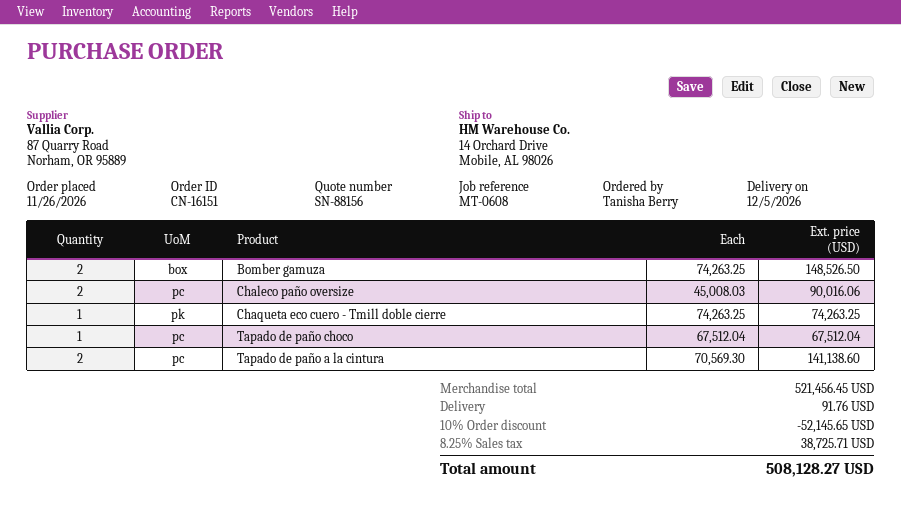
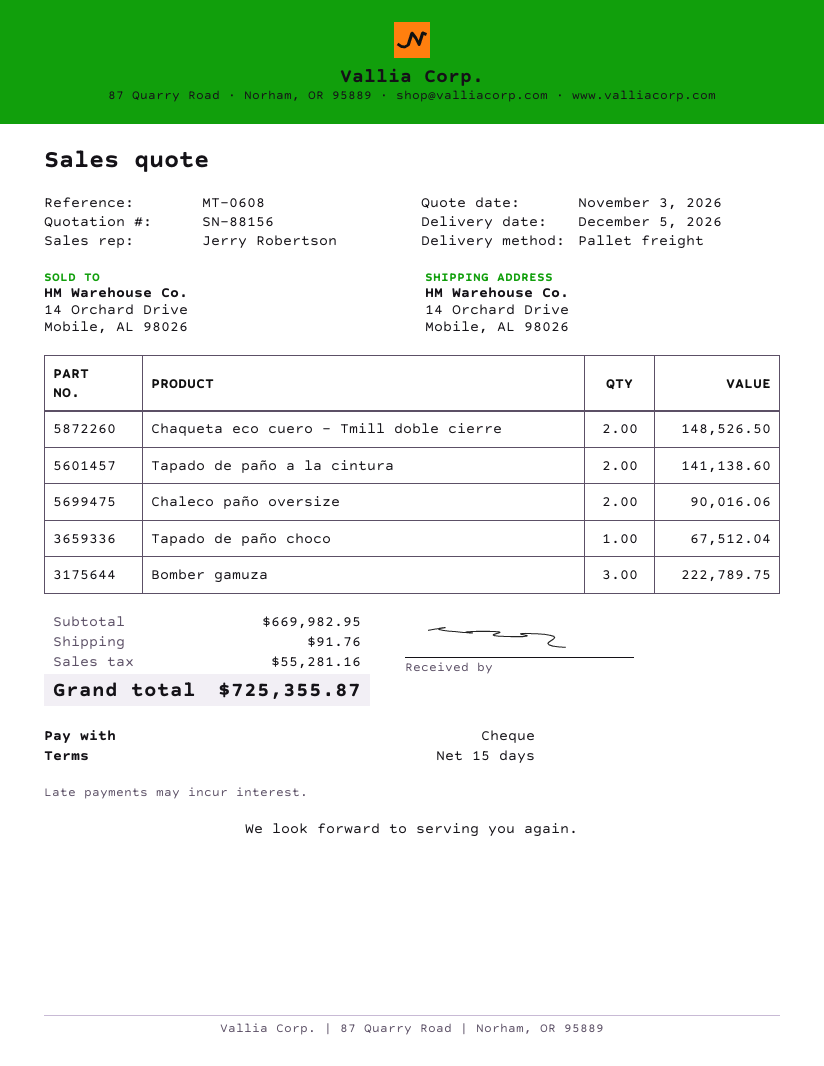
Bomber gamuza: 2 for 148526.50 -> 3 for 222789.75
Chaqueta eco cuero - Tmill doble cierre: 1 for 74263.25 -> 2 for 148526.50
subtotal: 521456.45 -> 669982.95
discount: 10% = 52145.65 -> none
tax: 38725.71 -> 55281.16
total: 508128.27 -> 725355.87

